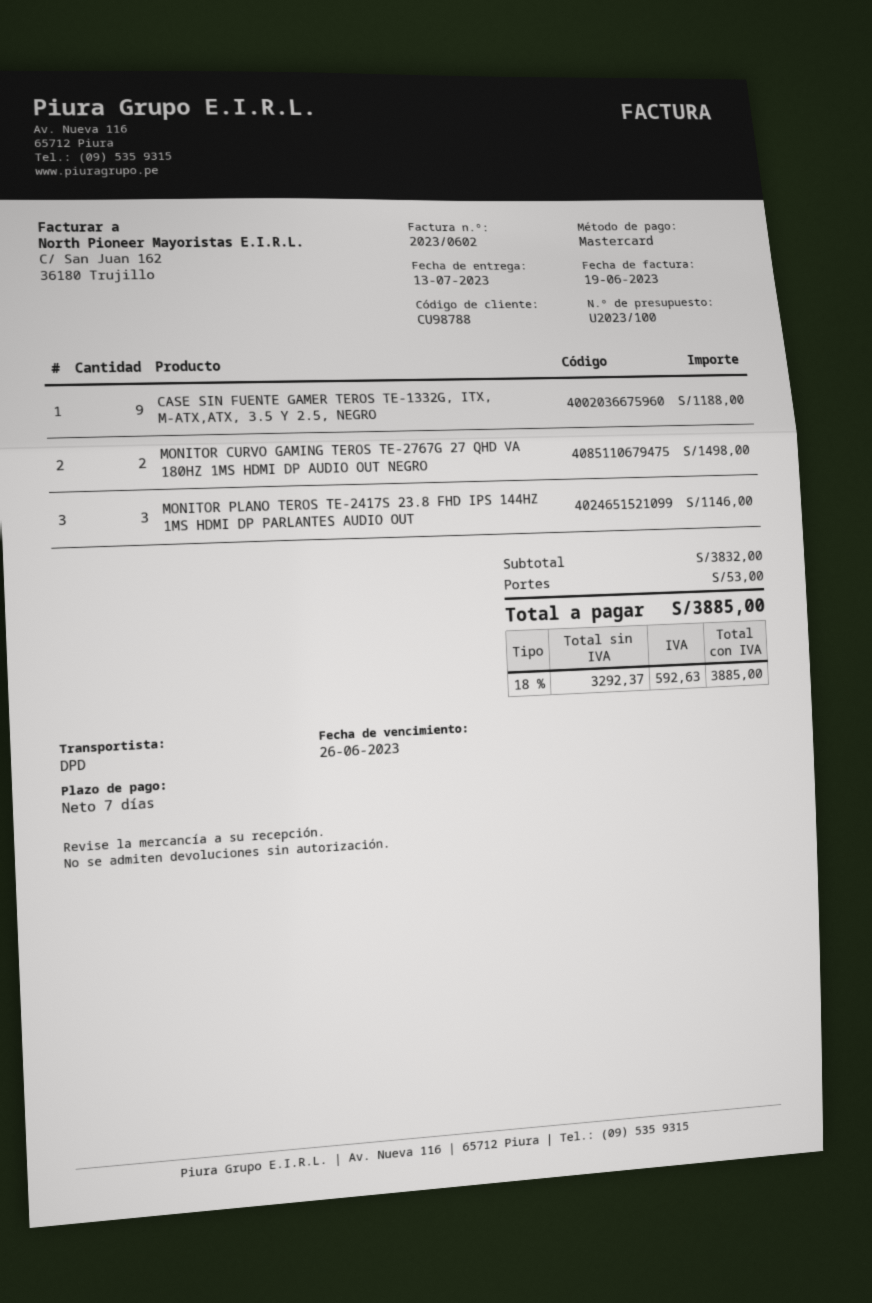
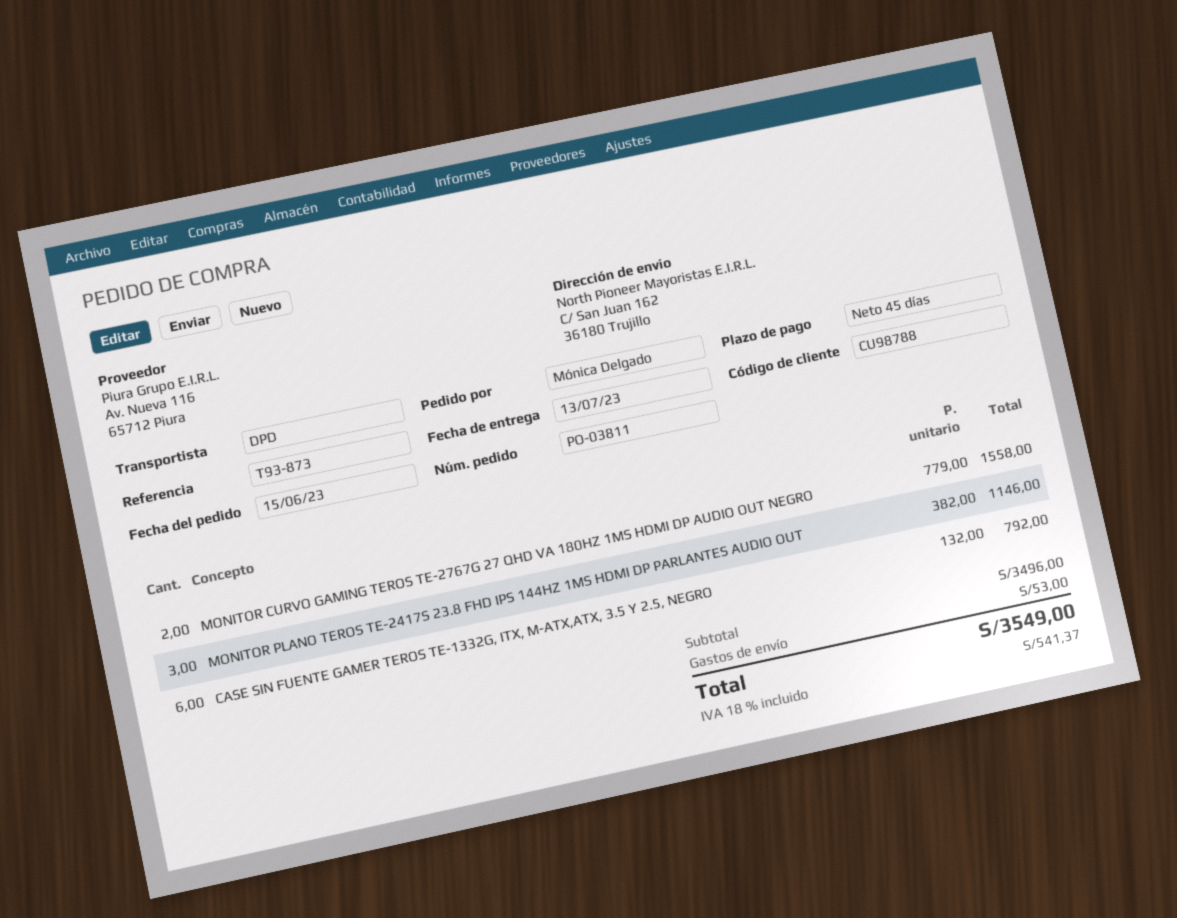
payment terms: 7 days -> 45 days
CASE SIN FUENTE GAMER TEROS TE-1332G, ITX, M-ATX,ATX, 3.5 Y 2.5, NEGRO: 9 for 1188.00 -> 6 for 792.00
MONITOR CURVO GAMING TEROS TE-2767G 27 QHD VA 180HZ 1MS HDMI DP AUDIO OUT NEGRO: 2 for 1498.00 -> 2 for 1558.00
subtotal: 3832.00 -> 3496.00
tax: 18% = 592.63 -> 18% = 541.37
total: 3885.00 -> 3549.00

